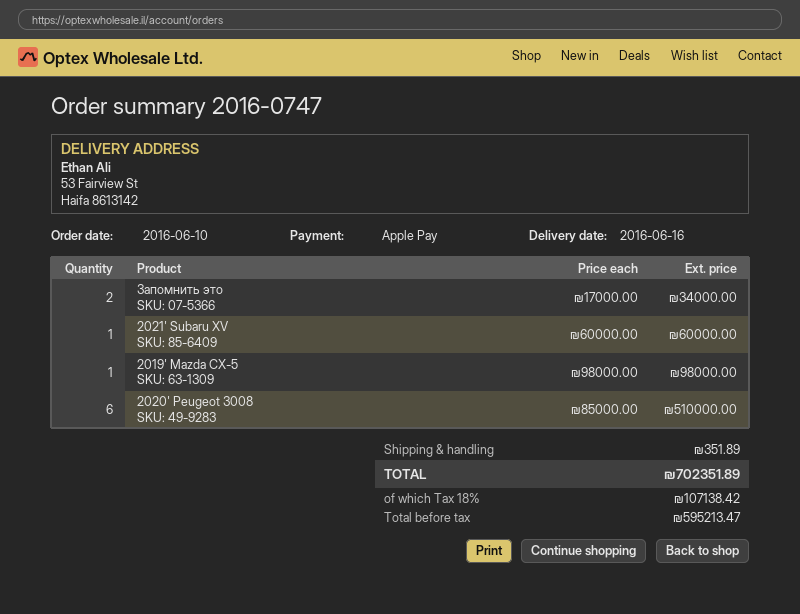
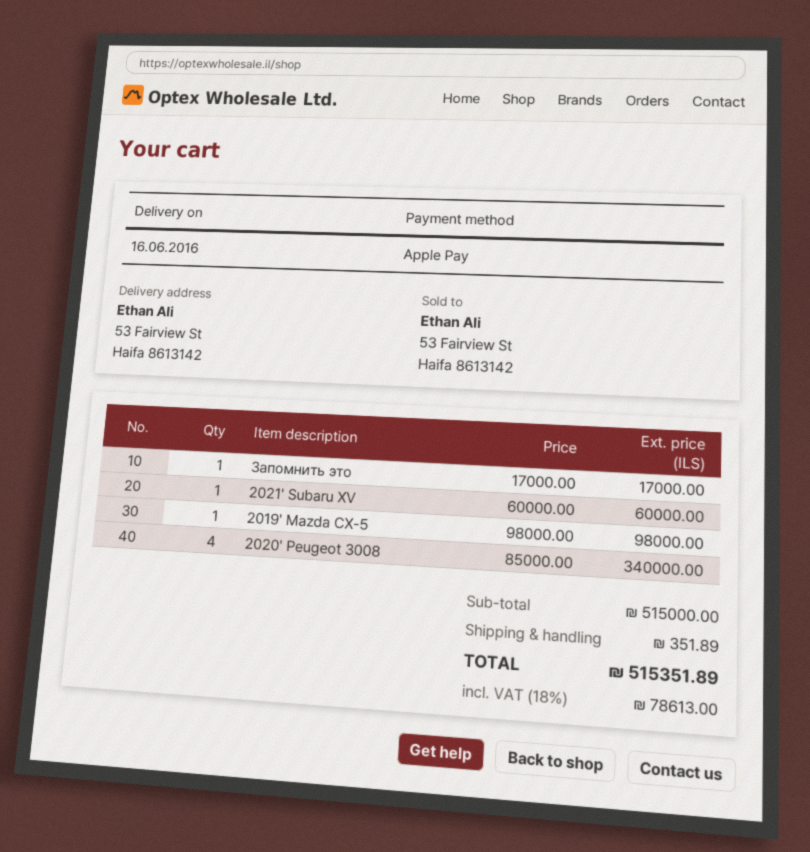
Запомнить это: 2 x 17000.00 = 34000.00 -> 1 x 17000.00 = 17000.00
2020' Peugeot 3008: 6 x 85000.00 = 510000.00 -> 4 x 85000.00 = 340000.00
tax: 18% = 107138.42 -> 18% = 78613.00
total: 702351.89 -> 515351.89

